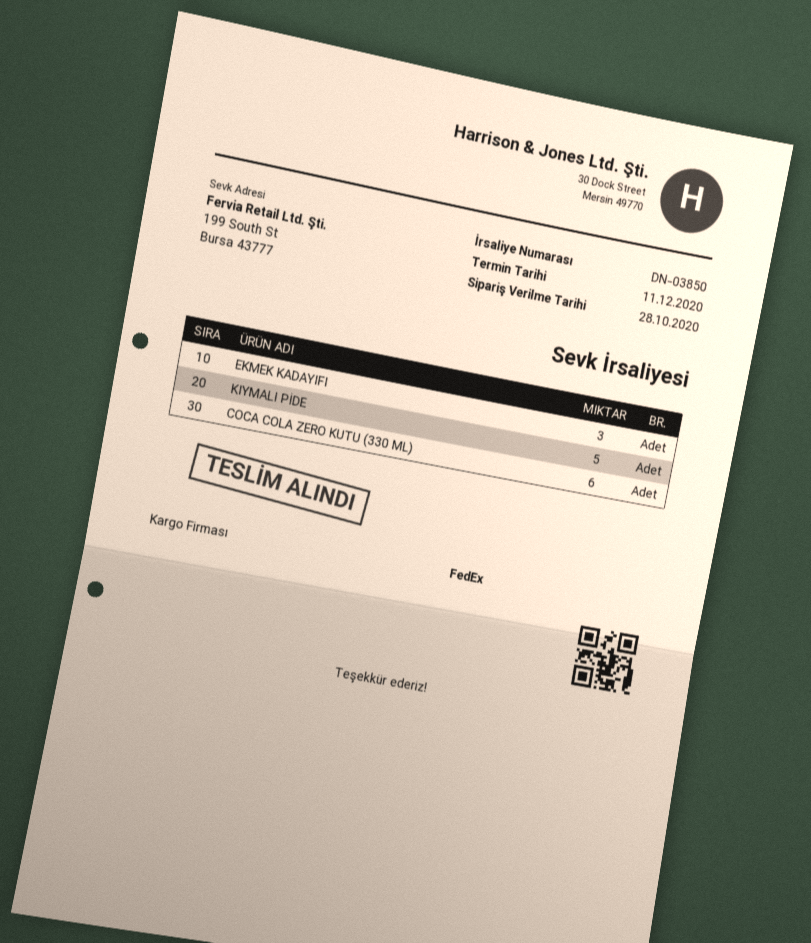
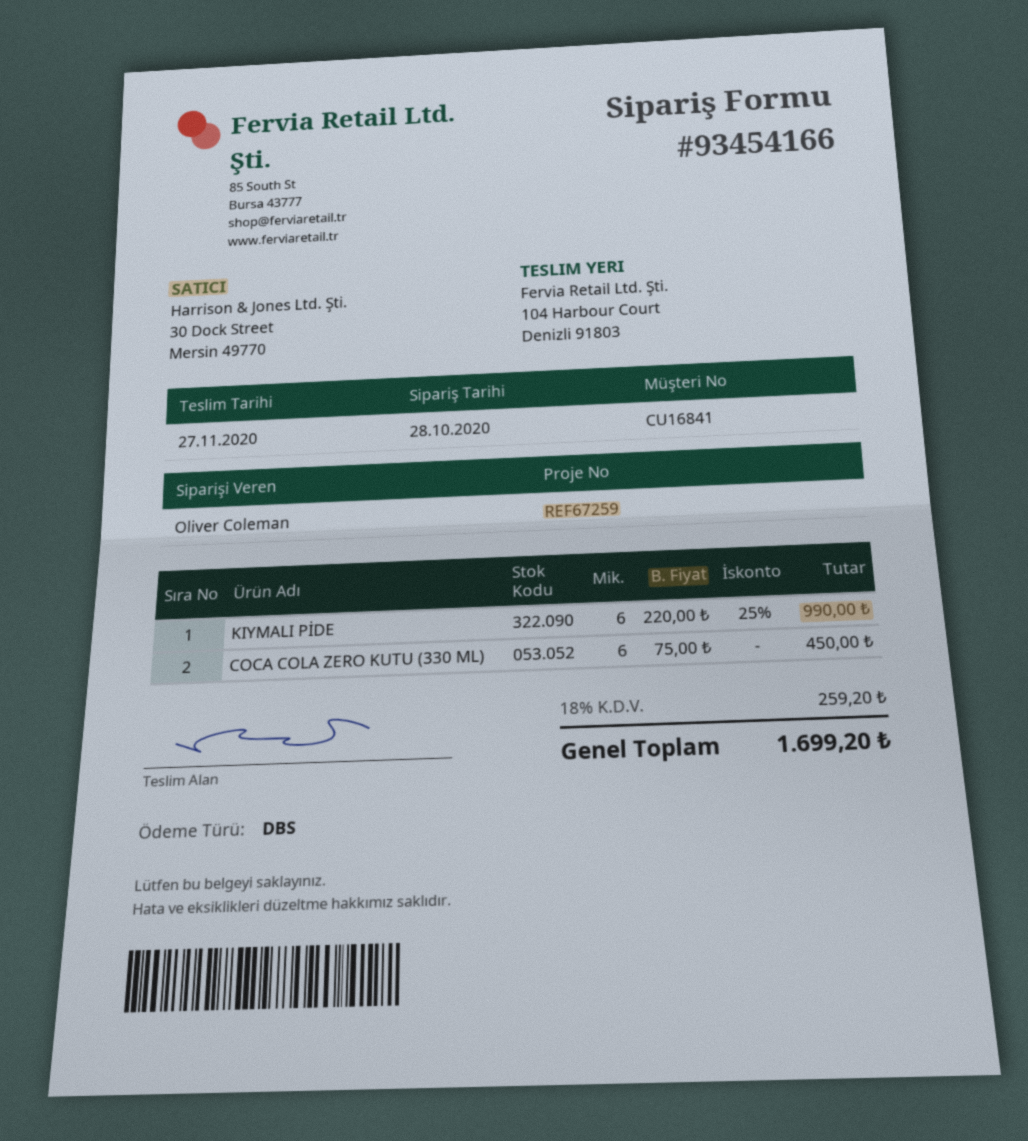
delivery date: 2020-12-11 -> 2020-11-27
ship to: 199 South St, Bursa 43777 -> 104 Harbour Court, Denizli 91803
EKMEK KADAYIFI: 3 -> none
KIYMALI PİDE: 5 -> 6

